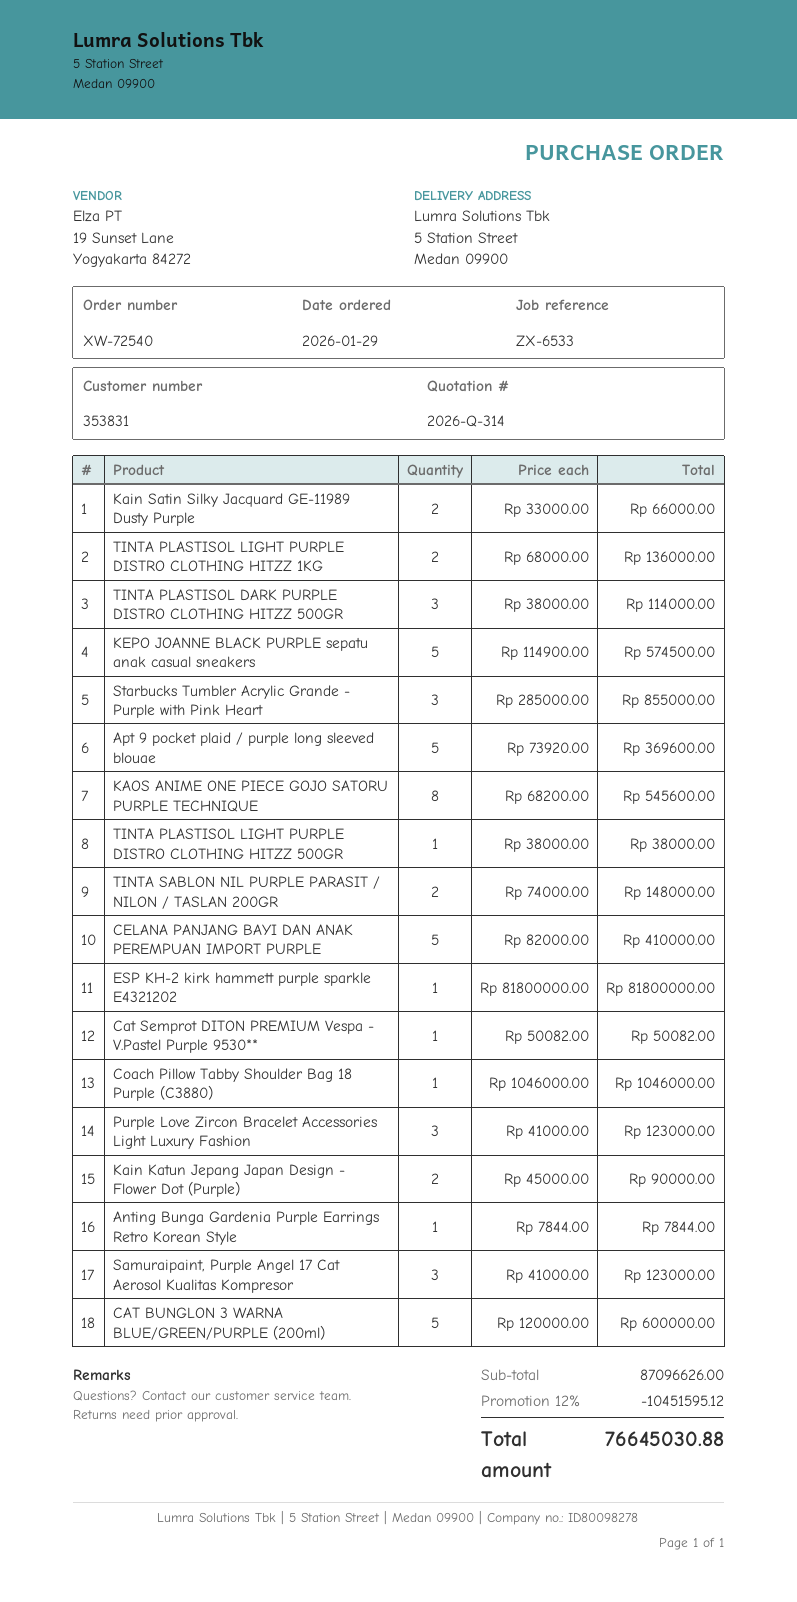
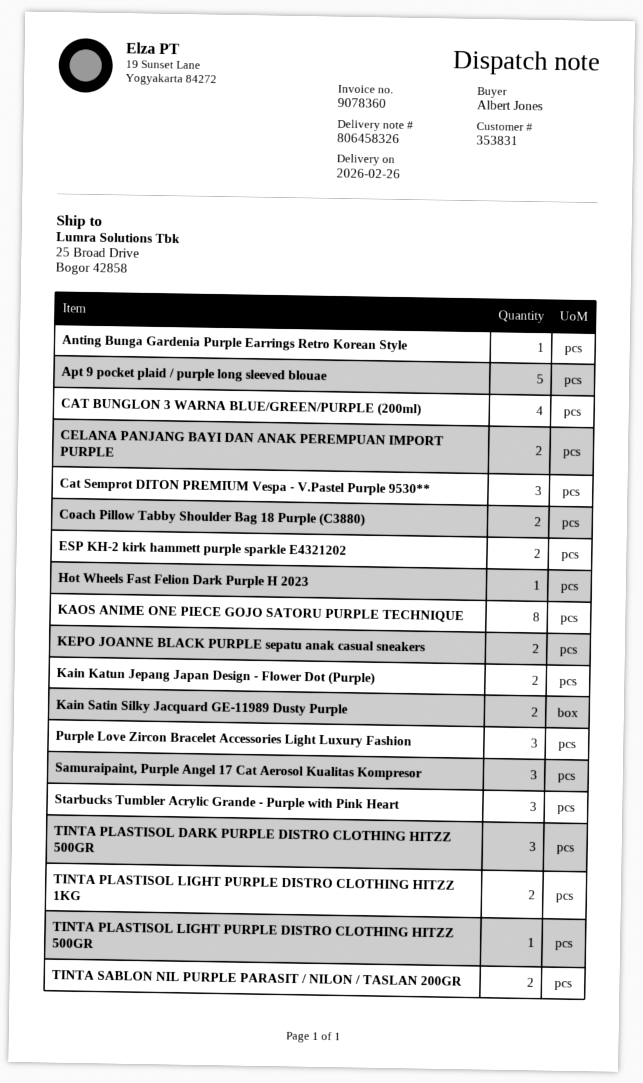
ship to: 5 Station Street, Medan 09900 -> 25 Broad Drive, Bogor 42858
KEPO JOANNE BLACK PURPLE sepatu anak casual sneakers: 5 -> 2
CELANA PANJANG BAYI DAN ANAK PEREMPUAN IMPORT PURPLE: 5 -> 2
ESP KH-2 kirk hammett purple sparkle E4321202: 1 -> 2
Cat Semprot DITON PREMIUM Vespa - V.Pastel Purple 9530**: 1 -> 3
Coach Pillow Tabby Shoulder Bag 18 Purple (C3880): 1 -> 2
CAT BUNGLON 3 WARNA BLUE/GREEN/PURPLE (200ml): 5 -> 4
Hot Wheels Fast Felion Dark Purple H 2023: none -> 1

